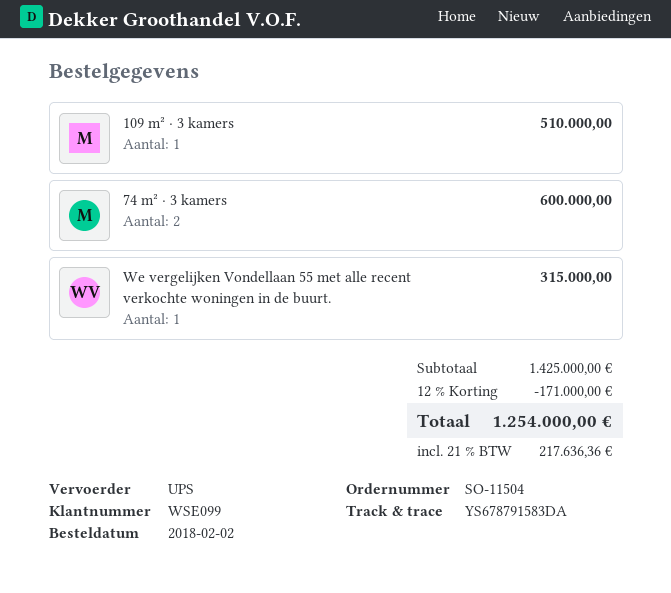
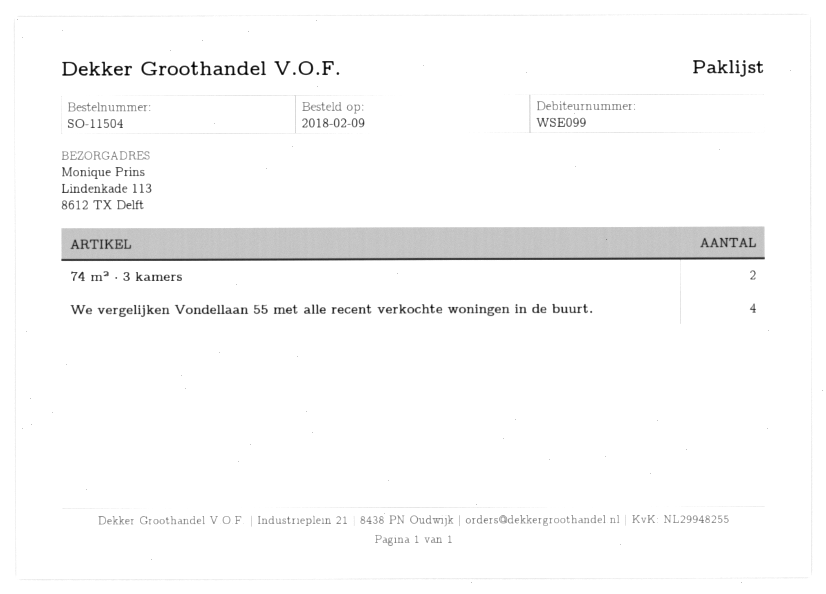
order date: 2018-02-02 -> 2018-02-09
109 m² · 3 kamers: 1 -> none
We vergelijken Vondellaan 55 met alle recent verkochte woningen in de buurt.: 1 -> 4

